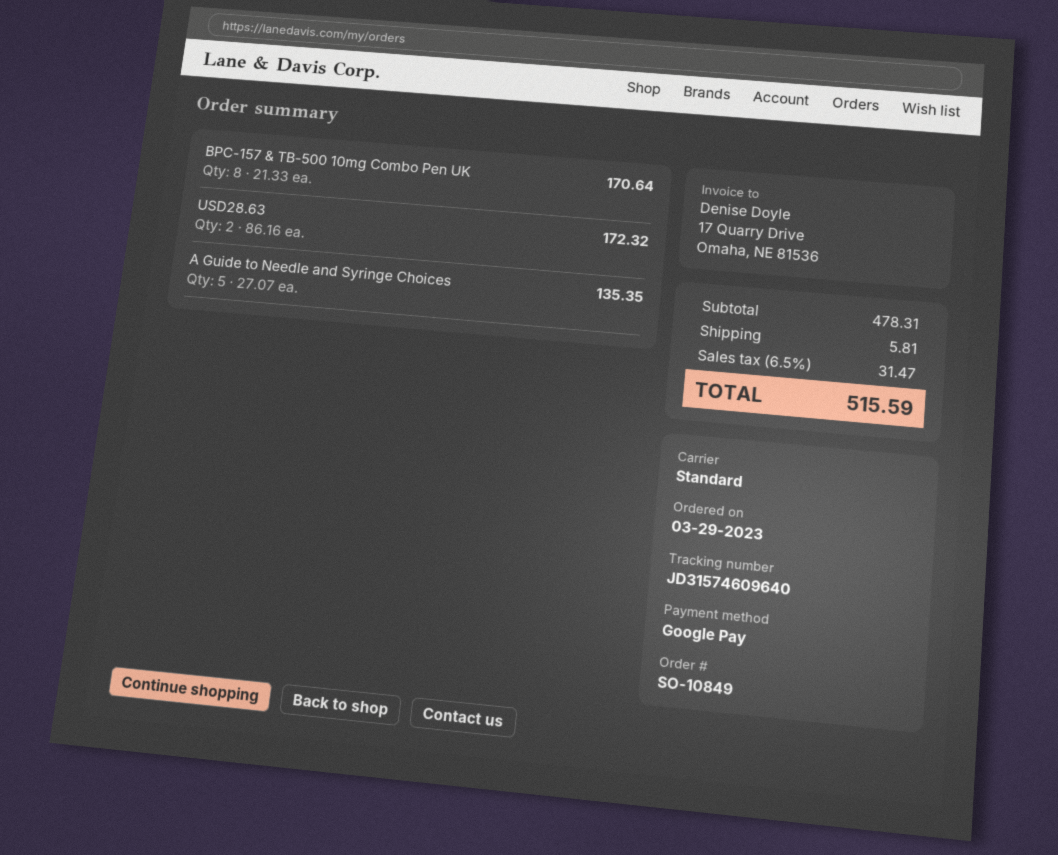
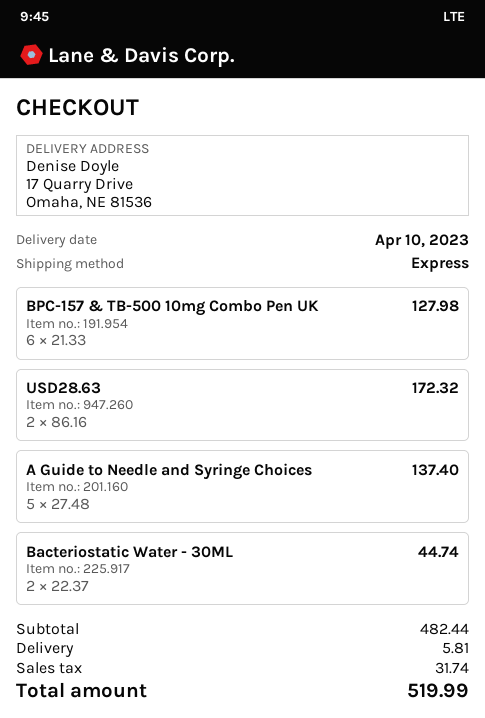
shipping method: standard -> express
BPC-157 & TB-500 10mg Combo Pen UK: 8 x 21.33 = 170.64 -> 6 x 21.33 = 127.98
A Guide to Needle and Syringe Choices: 5 x 27.07 = 135.35 -> 5 x 27.48 = 137.40
Bacteriostatic Water - 30ML: none -> 2 x 22.37 = 44.74
subtotal: 478.31 -> 482.44
tax: 31.47 -> 31.74
total: 515.59 -> 519.99

